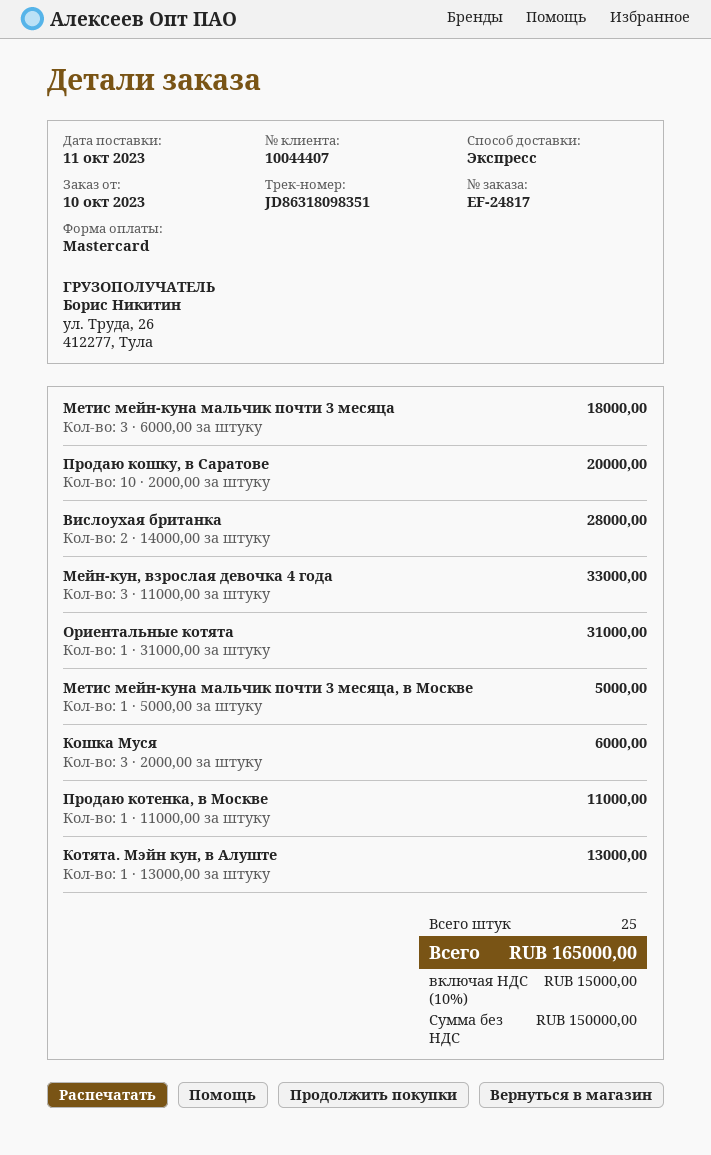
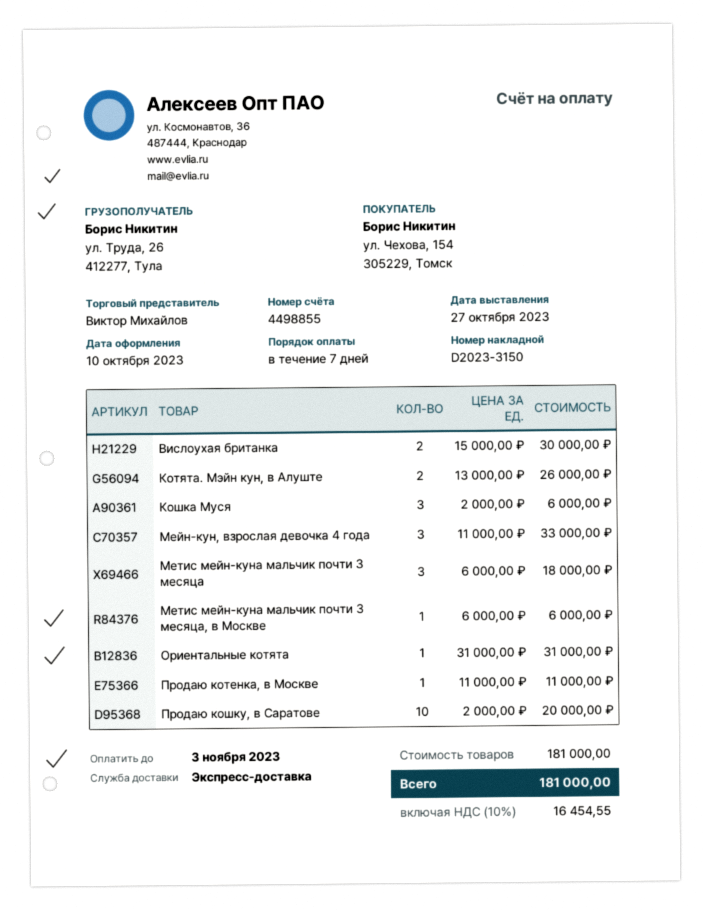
Вислоухая британка: 2 x 14000.00 = 28000.00 -> 2 x 15000.00 = 30000.00
Метис мейн-куна мальчик почти 3 месяца, в Москве: 1 x 5000.00 = 5000.00 -> 1 x 6000.00 = 6000.00
Котята. Мэйн кун, в Алуште: 1 x 13000.00 = 13000.00 -> 2 x 13000.00 = 26000.00
tax: 10% = 15000.00 -> 10% = 16454.55
total: 165000.00 -> 181000.00

